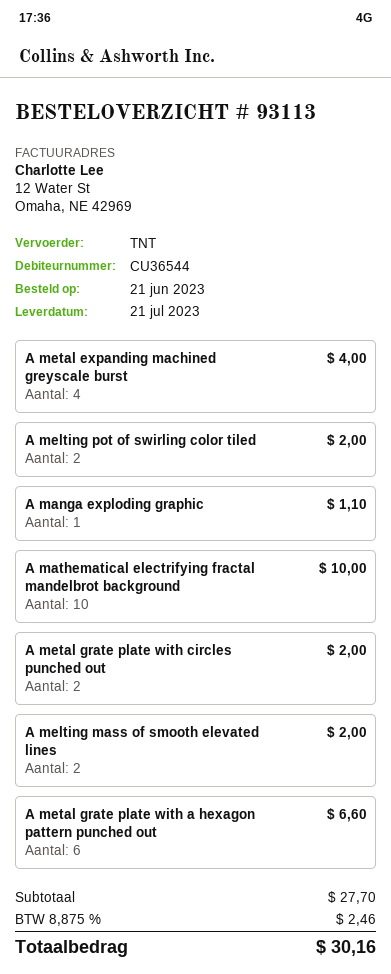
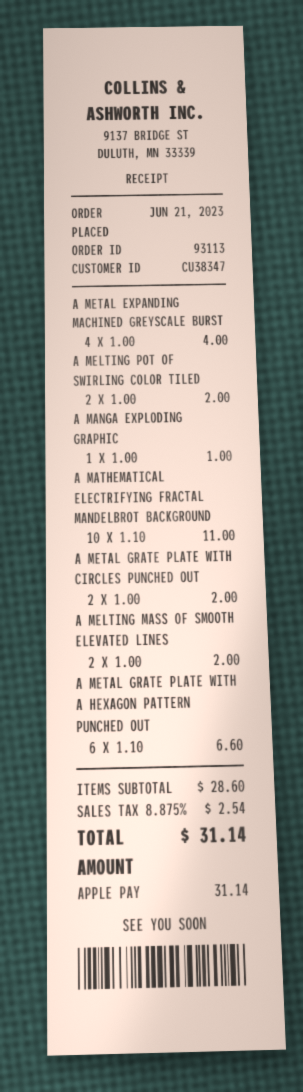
customer number: CU36544 -> CU38347
A manga exploding graphic: 1 for 1.10 -> 1 for 1.00
A mathematical electrifying fractal mandelbrot background: 10 for 10.00 -> 10 for 11.00
subtotal: 27.70 -> 28.60
tax: 8.875% = 2.46 -> 8.875% = 2.54
total: 30.16 -> 31.14

